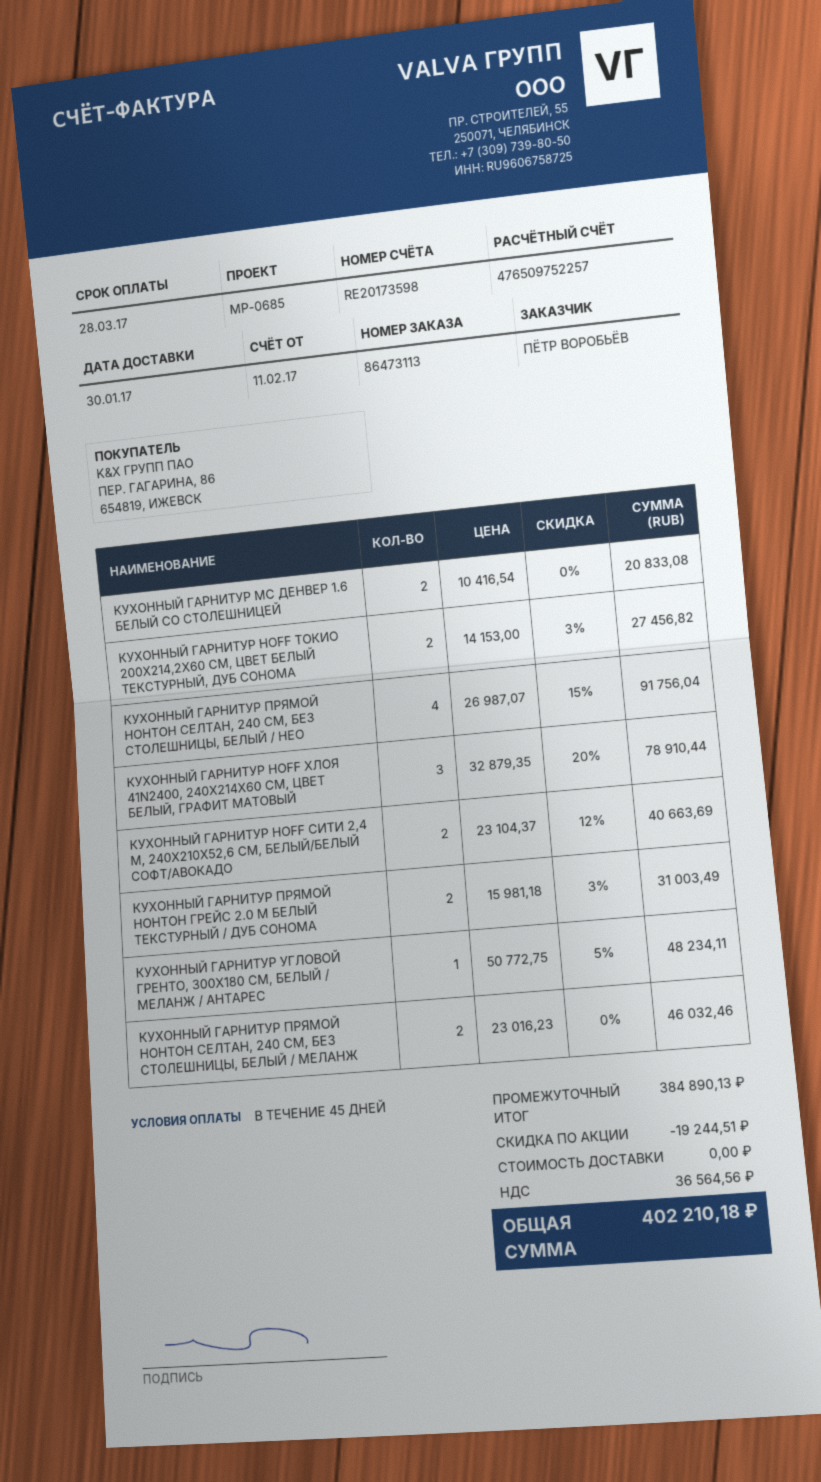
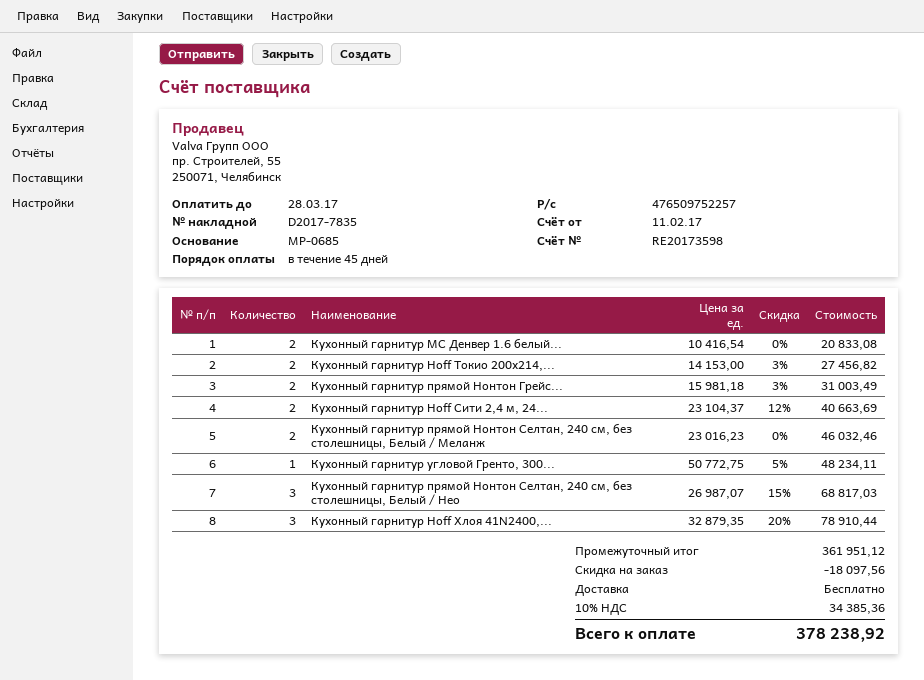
КУХОННЫЙ ГАРНИТУР ПРЯМОЙ НОНТОН СЕЛТАН, 240 СМ, БЕЗ СТОЛЕШНИЦЫ, БЕЛЫЙ / НЕО: 4 x 26987.07 - 15% = 91756.04 -> 3 x 26987.07 - 15% = 68817.03
subtotal: 384890.13 -> 361951.12
discount: 19244.51 -> 18097.56
tax: 36564.56 -> 34385.36
total: 402210.18 -> 378238.92

